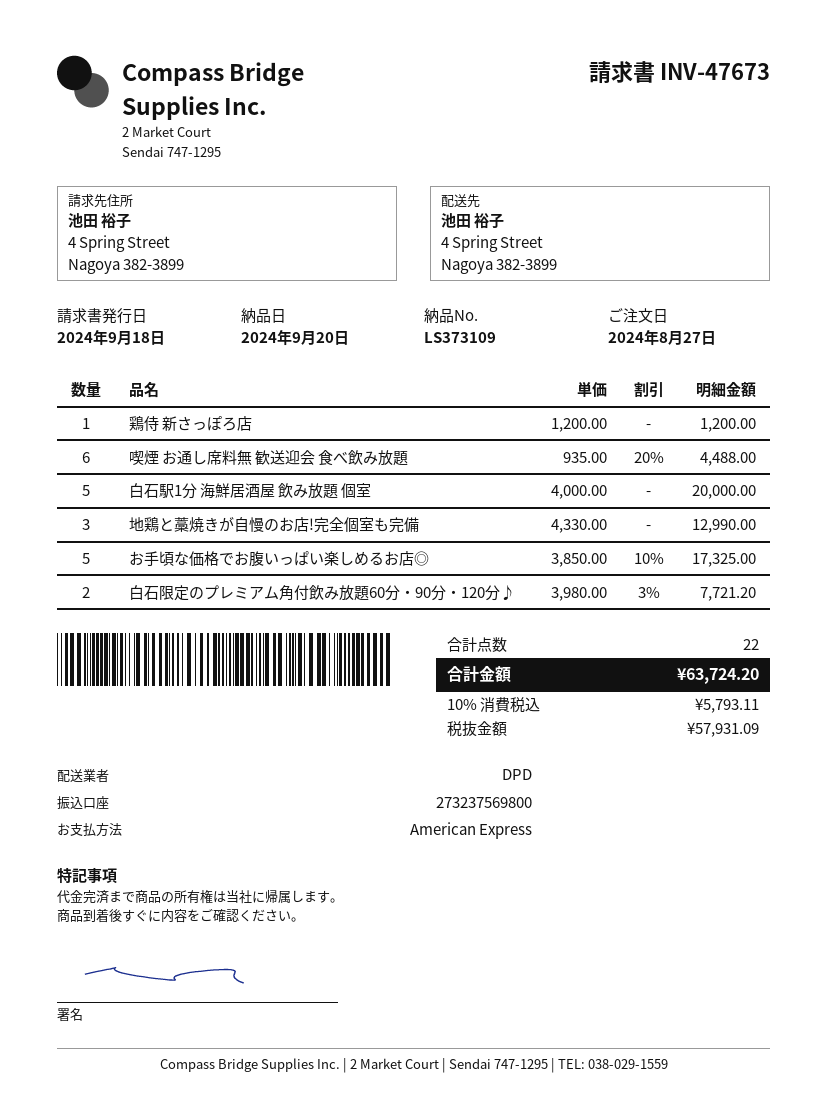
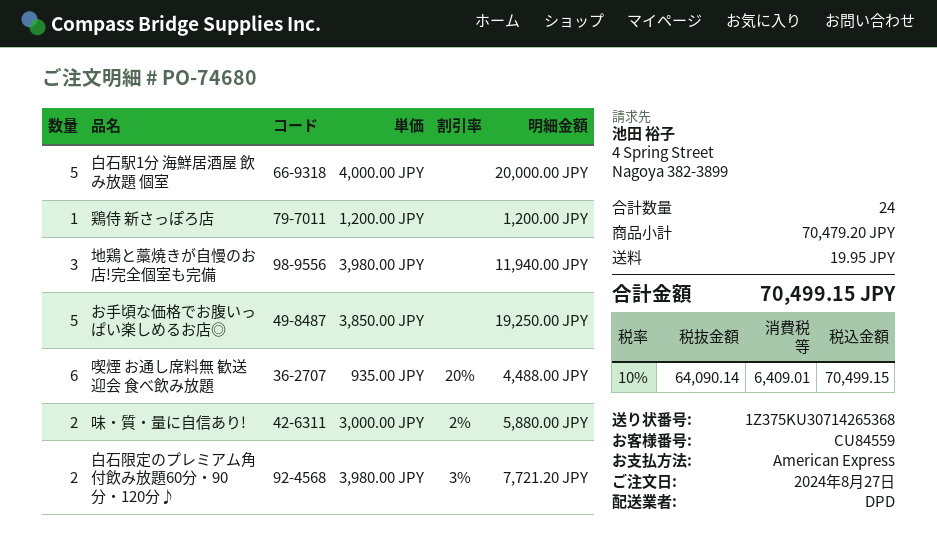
地鶏と藁焼きが自慢のお店!完全個室も完備: 3 x 4330.00 = 12990.00 -> 3 x 3980.00 = 11940.00
お手頃な価格でお腹いっぱい楽しめるお店◎: 5 x 3850.00 - 10% = 17325.00 -> 5 x 3850.00 = 19250.00
味・質・量に自信あり!: none -> 2 x 3000.00 - 2% = 5880.00
total quantity: 22 -> 24
shipping: none -> 19.95
net: 57931.09 -> 64090.14
tax: 10% = 5793.11 -> 10% = 6409.01
total: 63724.20 -> 70499.15

